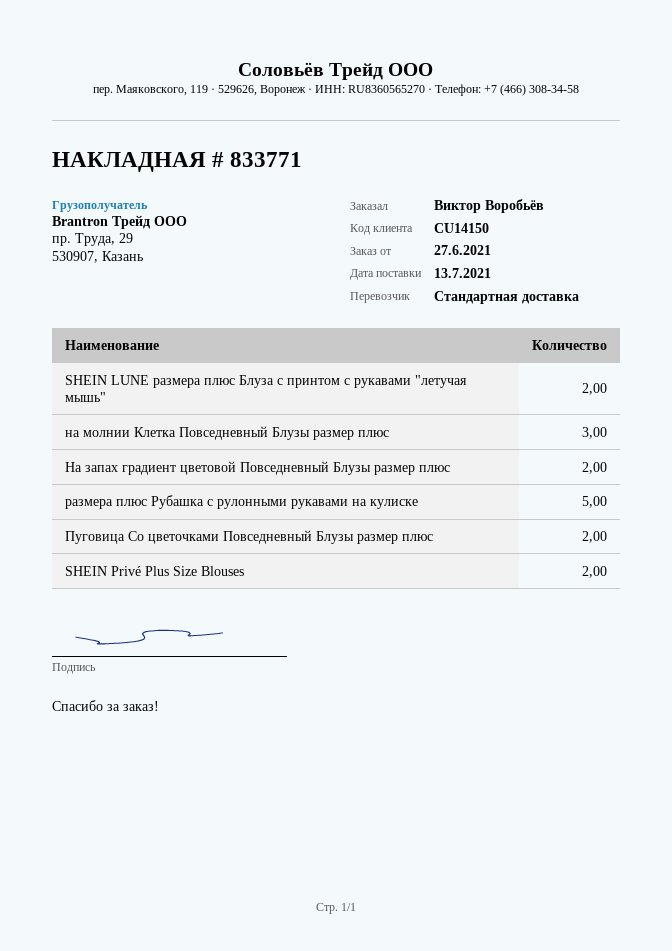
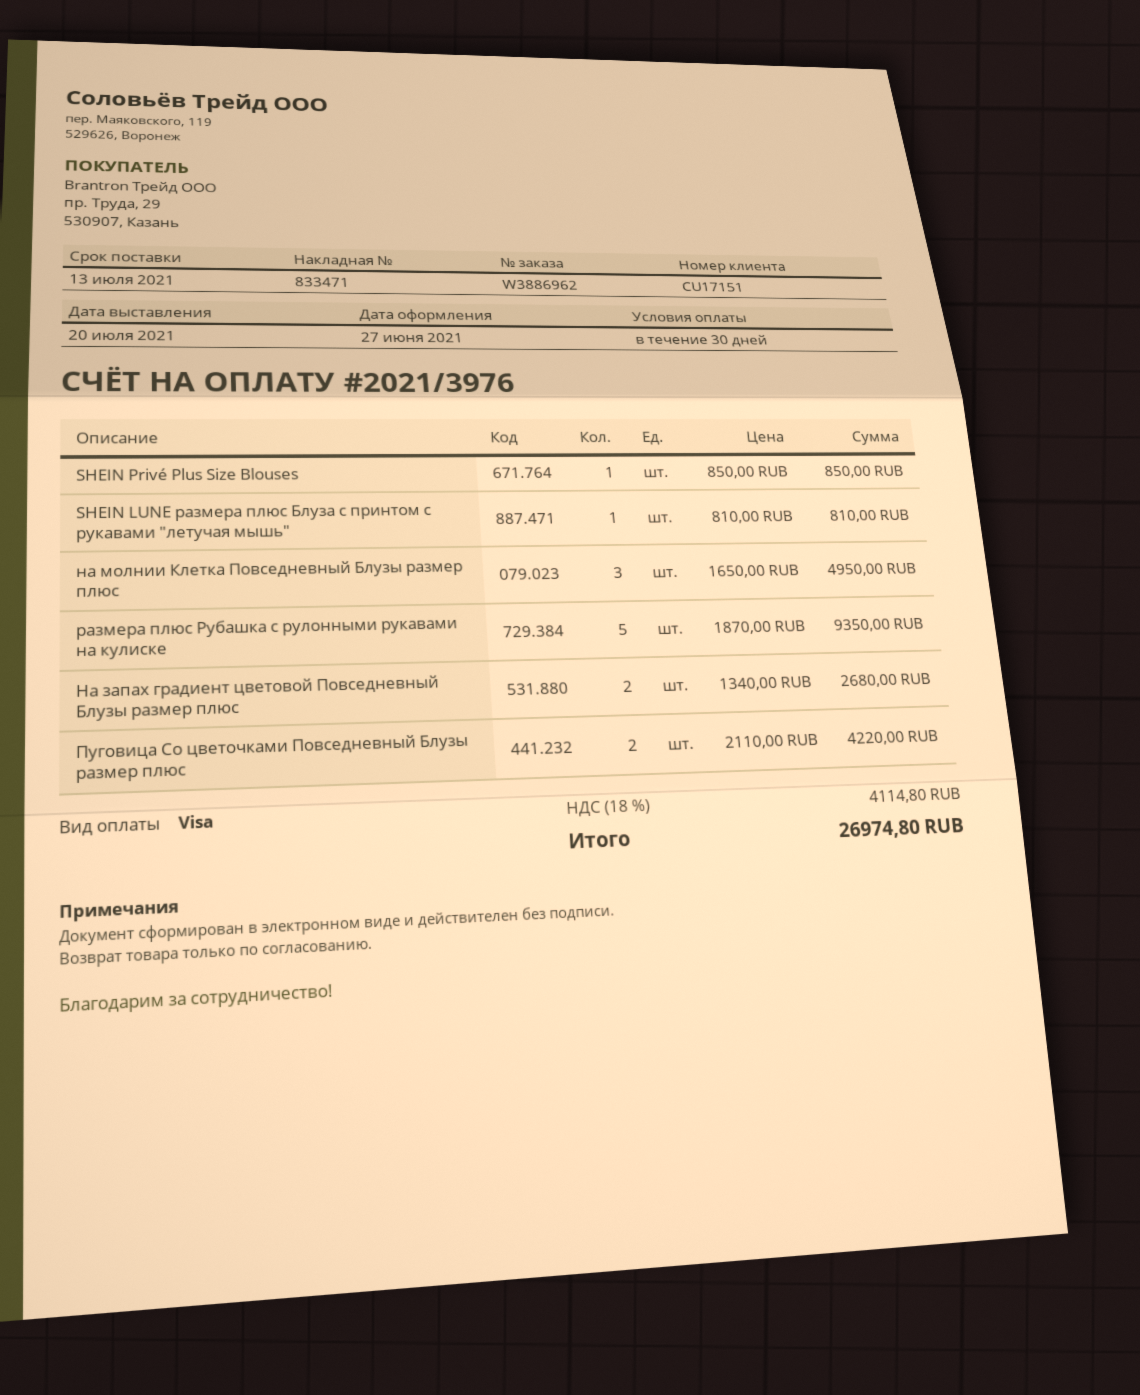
delivery note number: 833771 -> 833471
customer number: CU14150 -> CU17151
SHEIN LUNE размера плюс Блуза с принтом с рукавами "летучая мышь": 2 -> 1
SHEIN Privé Plus Size Blouses: 2 -> 1

